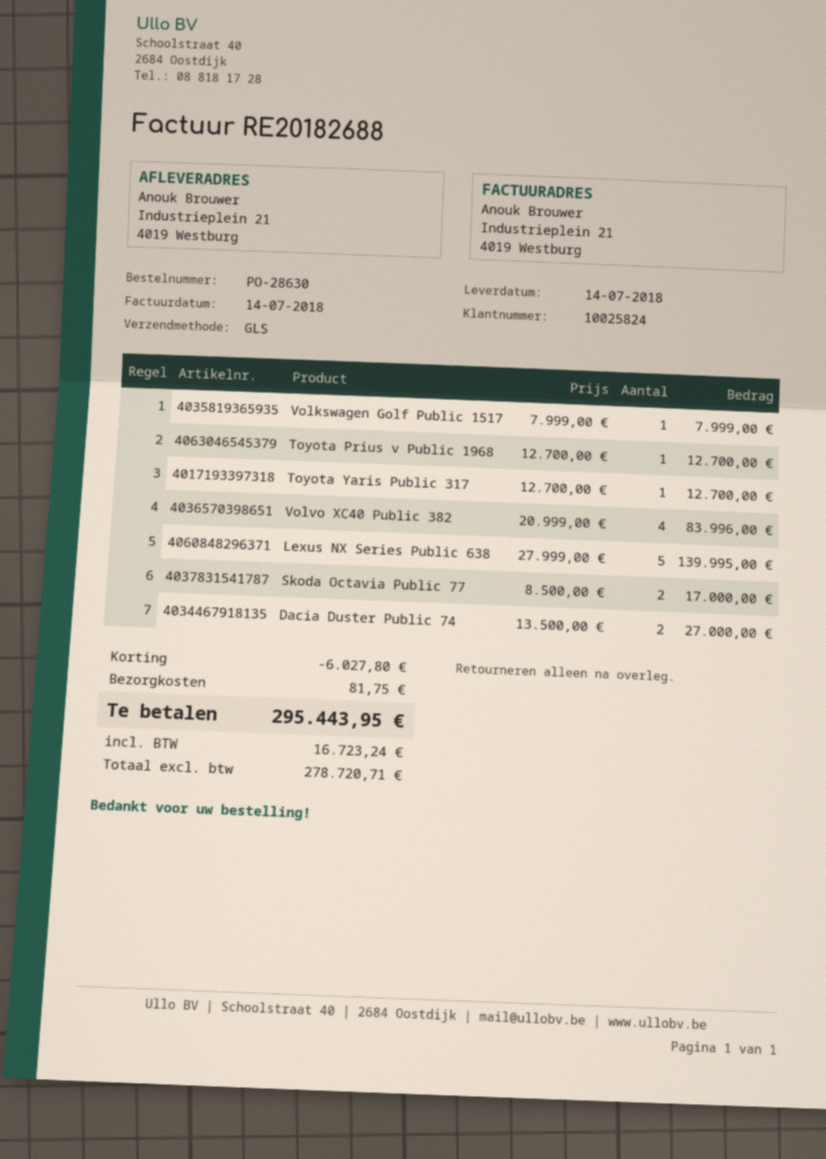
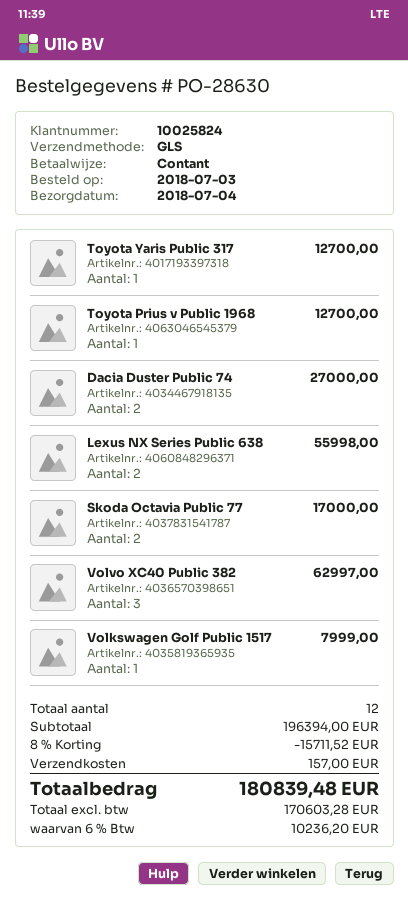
delivery date: 2018-07-14 -> 2018-07-04
Volvo XC40 Public 382: 4 for 83996.00 -> 3 for 62997.00
Lexus NX Series Public 638: 5 for 139995.00 -> 2 for 55998.00
discount: 6027.80 -> 15711.52
shipping: 81.75 -> 157.00
net: 278720.71 -> 170603.28
tax: 16723.24 -> 10236.20
total: 295443.95 -> 180839.48

